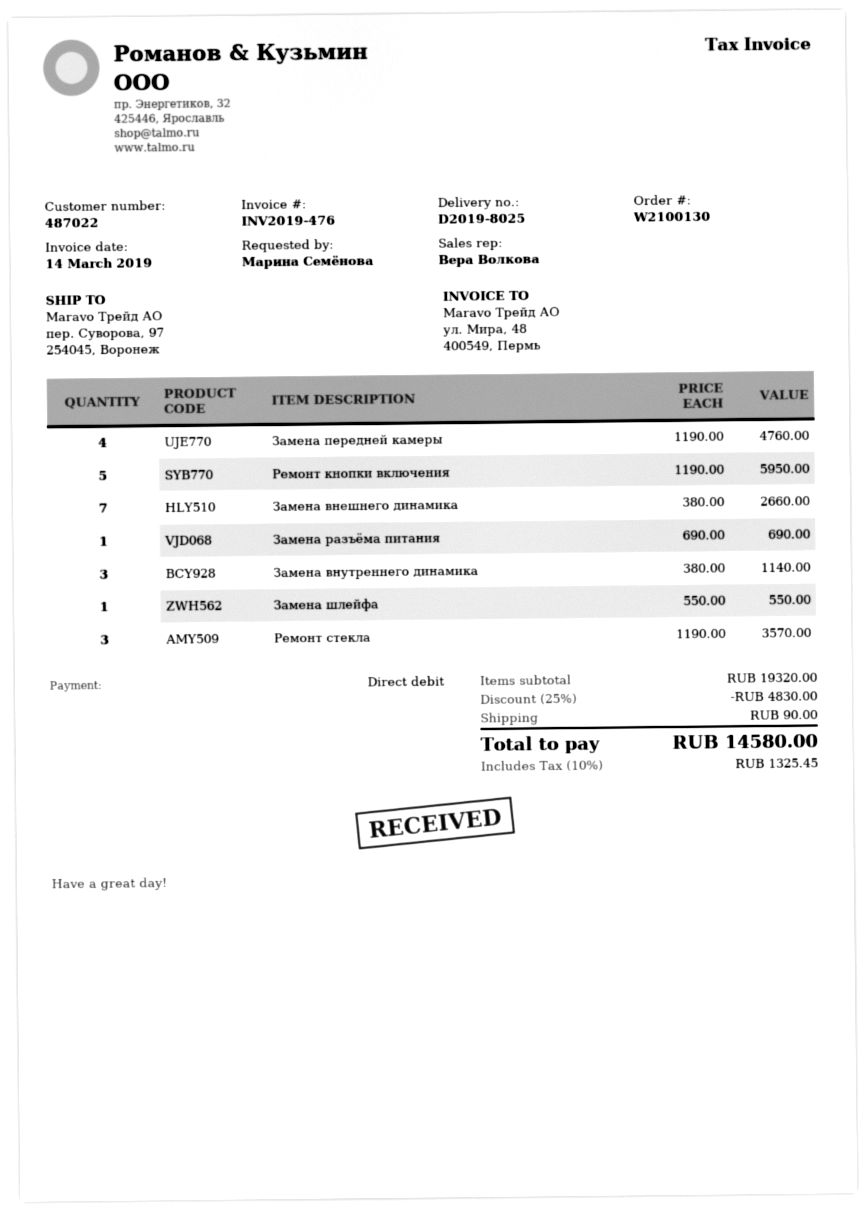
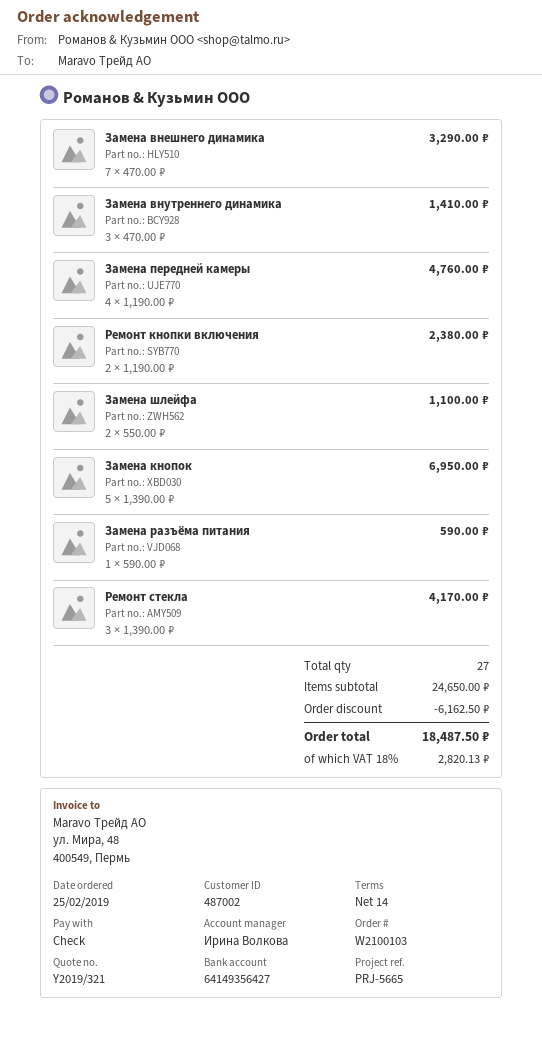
order number: W2100130 -> W2100103
customer number: 487022 -> 487002
sales rep: Вера Волкова -> Ирина Волкова
payment method: direct debit -> cheque
Ремонт кнопки включения: 5 x 1190.00 = 5950.00 -> 2 x 1190.00 = 2380.00
Замена внешнего динамика: 7 x 380.00 = 2660.00 -> 7 x 470.00 = 3290.00
Замена разъёма питания: 1 x 690.00 = 690.00 -> 1 x 590.00 = 590.00
Замена внутреннего динамика: 3 x 380.00 = 1140.00 -> 3 x 470.00 = 1410.00
Замена шлейфа: 1 x 550.00 = 550.00 -> 2 x 550.00 = 1100.00
Ремонт стекла: 3 x 1190.00 = 3570.00 -> 3 x 1390.00 = 4170.00
Замена кнопок: none -> 5 x 1390.00 = 6950.00
subtotal: 19320.00 -> 24650.00
discount: 4830.00 -> 6162.50
shipping: 90.00 -> none
tax: 10% = 1325.45 -> 18% = 2820.13
total: 14580.00 -> 18487.50

